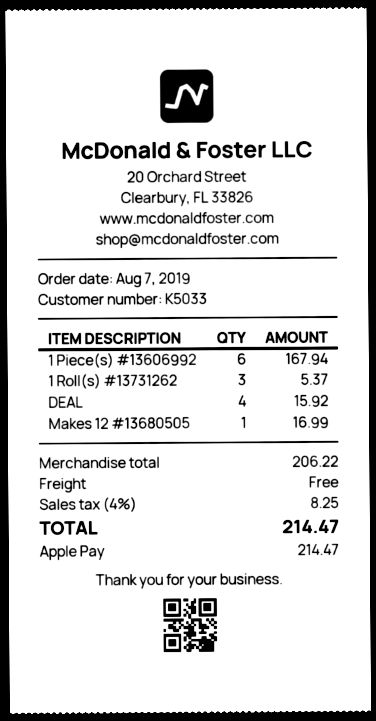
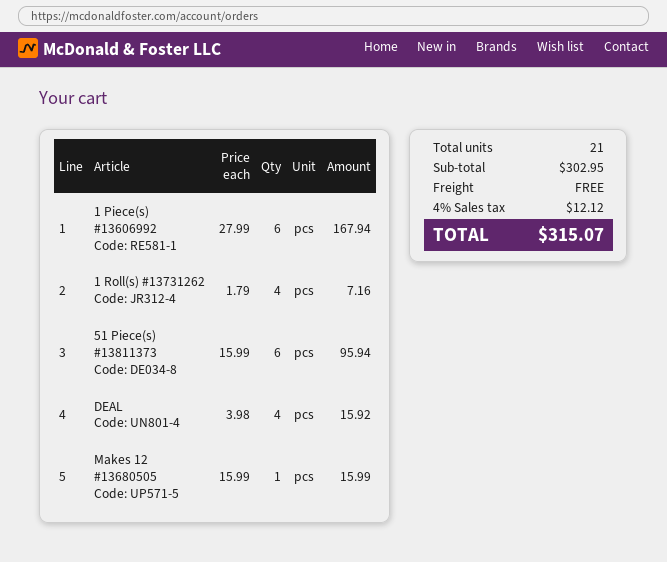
1 Roll(s) #13731262: 3 for 5.37 -> 4 for 7.16
Makes 12 #13680505: 1 for 16.99 -> 1 for 15.99
51 Piece(s) #13811373: none -> 6 for 95.94
subtotal: 206.22 -> 302.95
tax: 4% = 8.25 -> 4% = 12.12
total: 214.47 -> 315.07

